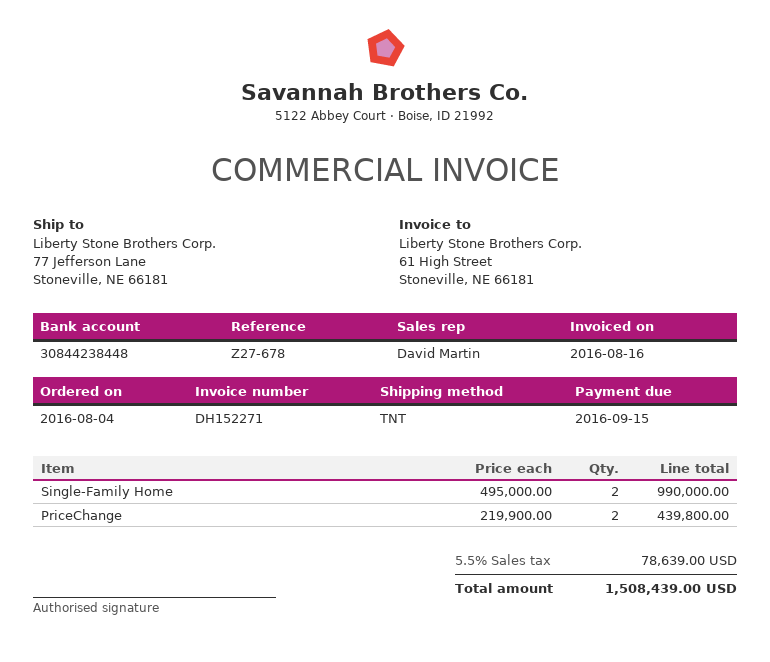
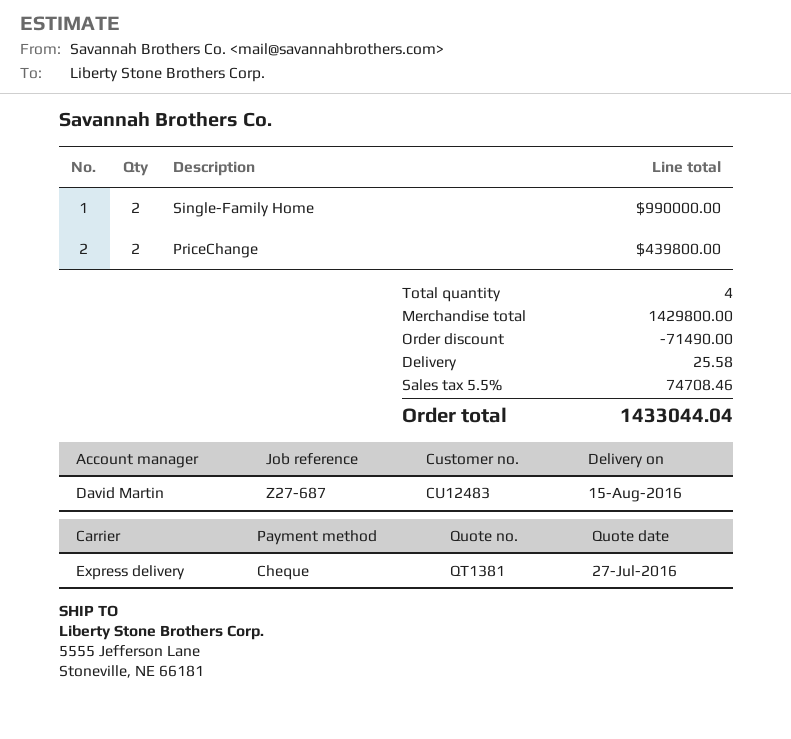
reference: Z27-678 -> Z27-687
shipping method: TNT -> express
ship to: 77 Jefferson Lane, Stoneville, NE 66181 -> 5555 Jefferson Lane, Stoneville, NE 66181
discount: none -> 71490.00
shipping: none -> 25.58
tax: 5.5% = 78639.00 -> 5.5% = 74708.46
total: 1508439.00 -> 1433044.04

